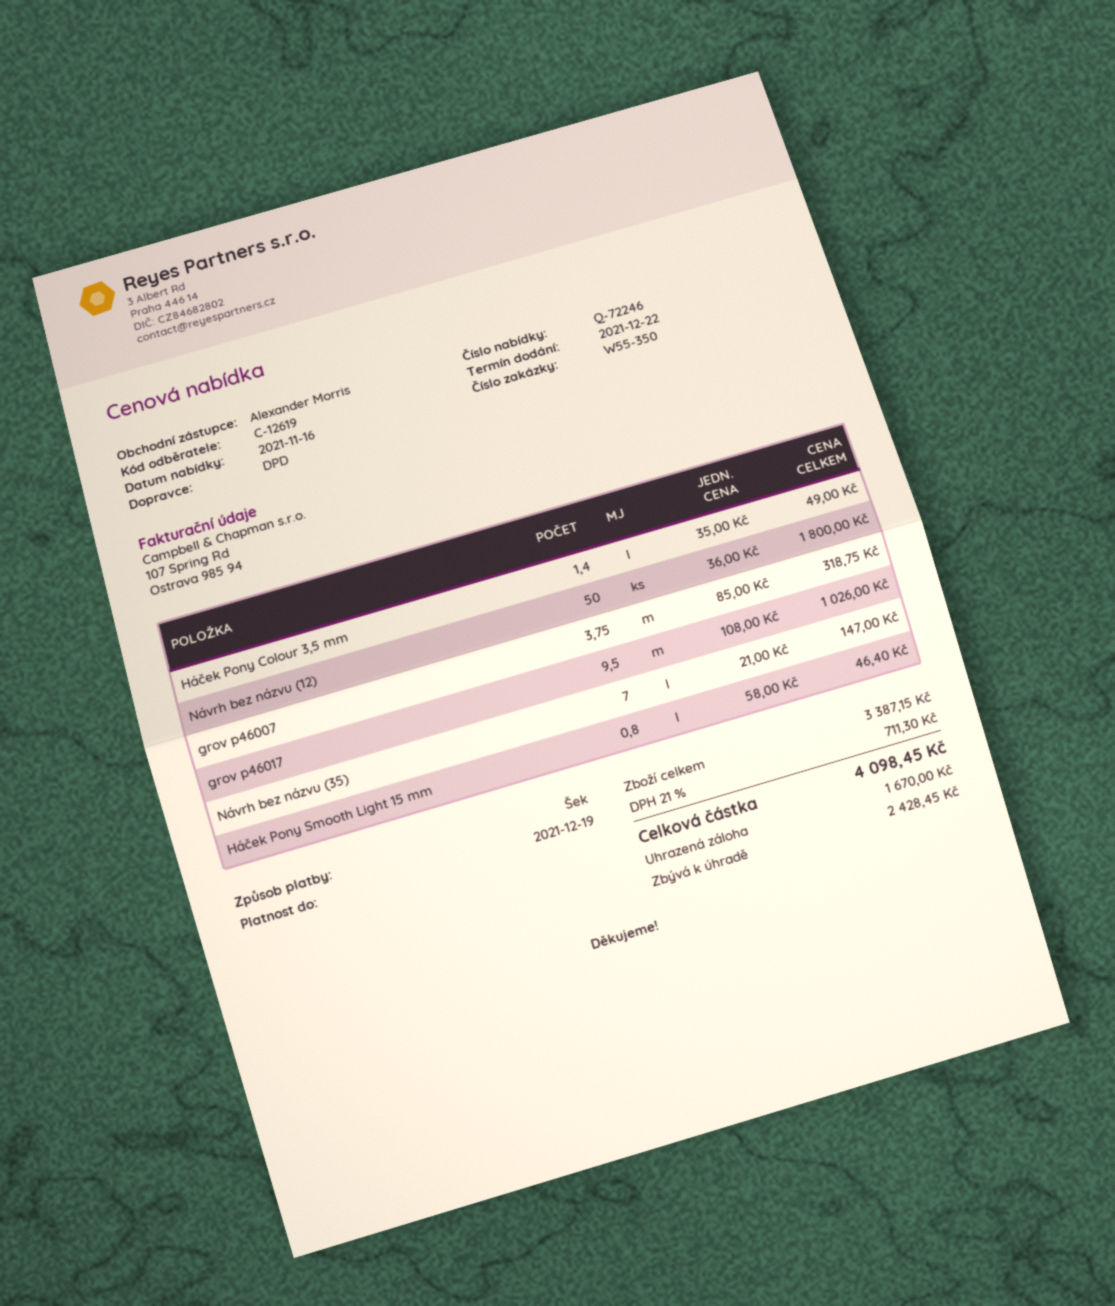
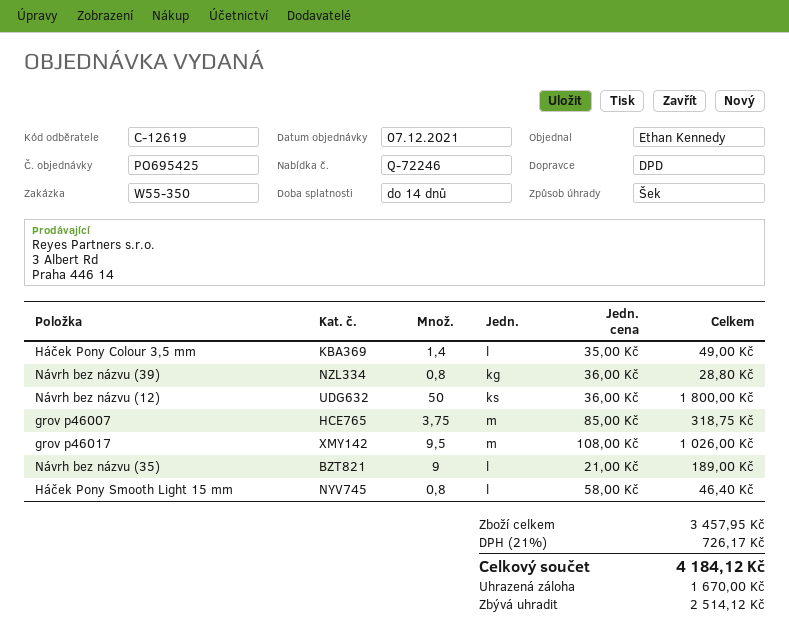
Návrh bez názvu (35): 7 x 21.00 = 147.00 -> 9 x 21.00 = 189.00
Návrh bez názvu (39): none -> 0.8 x 36.00 = 28.80
subtotal: 3387.15 -> 3457.95
tax: 21% = 711.30 -> 21% = 726.17
total: 4098.45 -> 4184.12
balance: 2428.45 -> 2514.12

